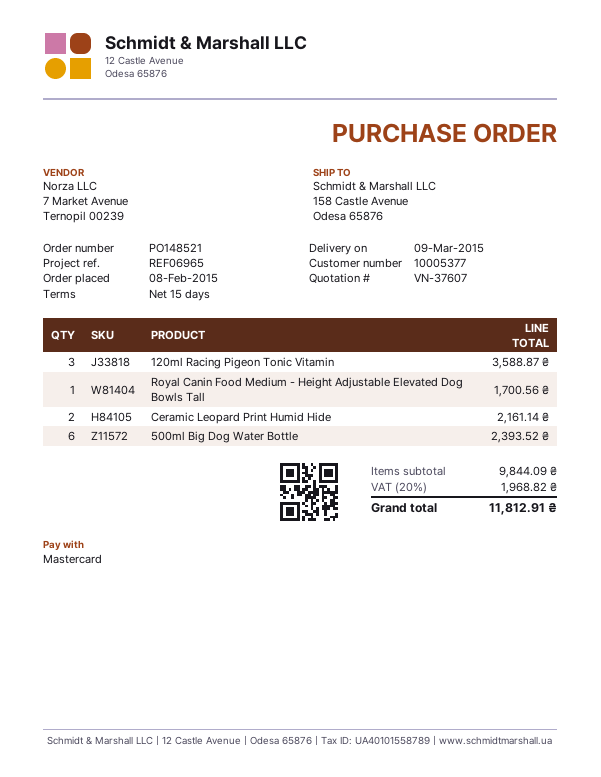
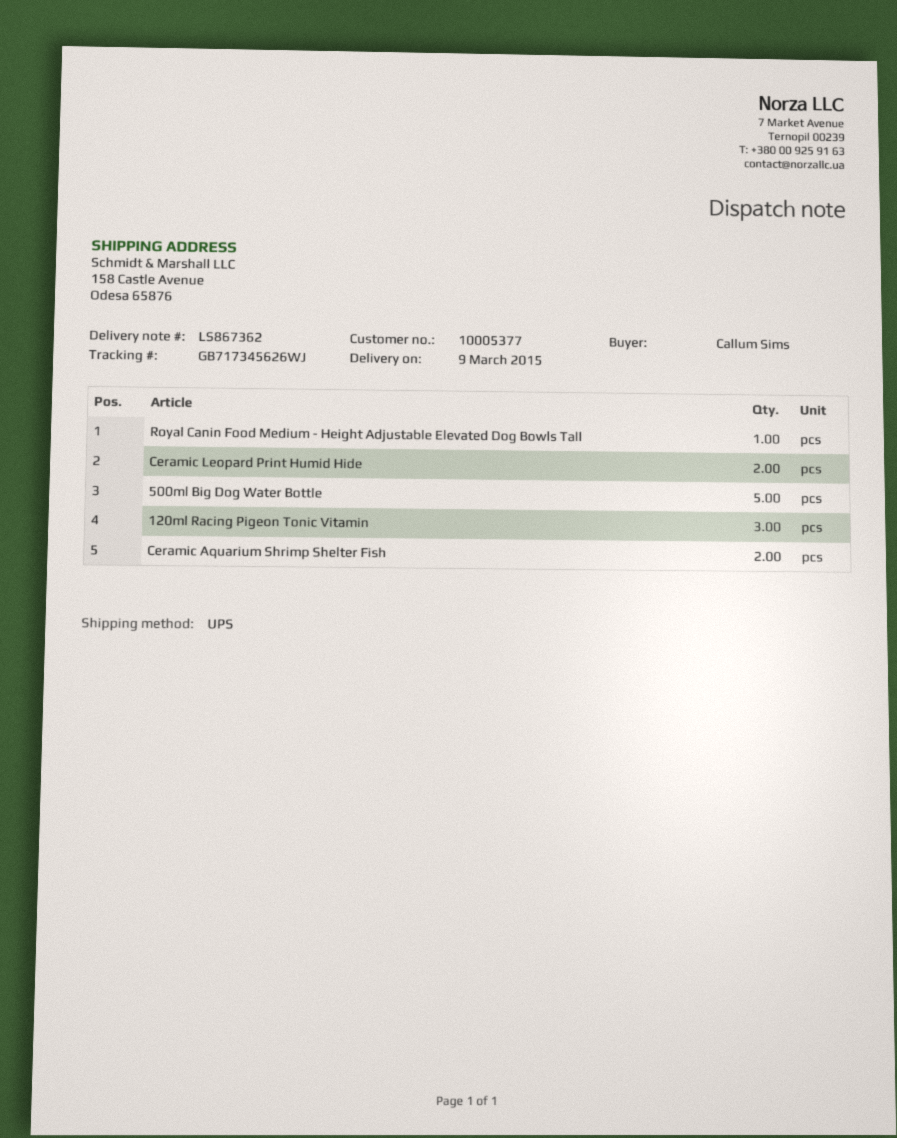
500ml Big Dog Water Bottle: 6 -> 5
Ceramic Aquarium Shrimp Shelter Fish: none -> 2

